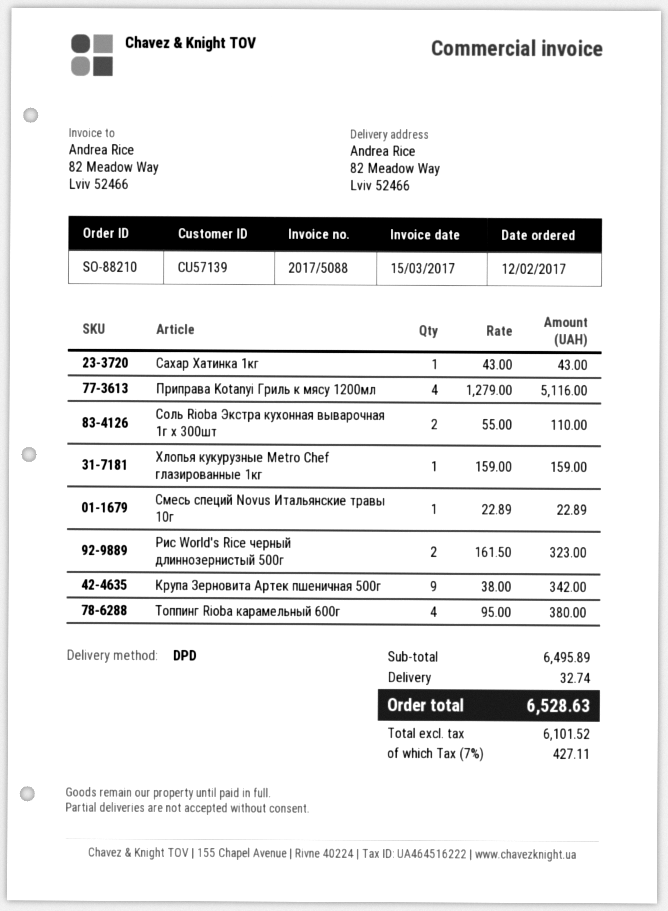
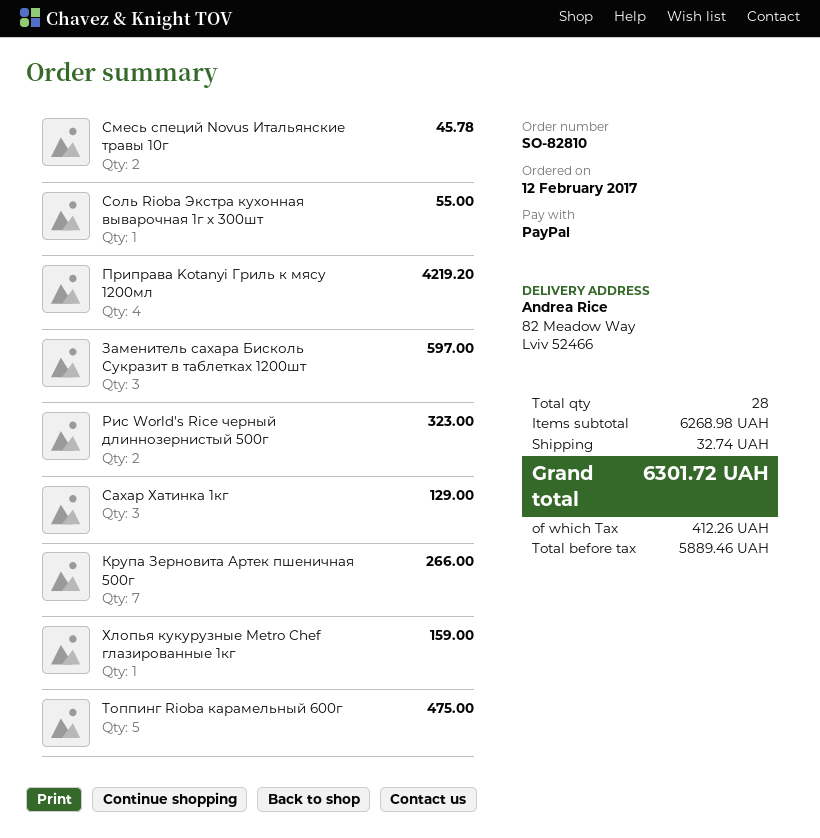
order number: SO-88210 -> SO-82810
Сахар Хатинка 1кг: 1 for 43.00 -> 3 for 129.00
Приправа Kotanyi Гриль к мясу 1200мл: 4 for 5116.00 -> 4 for 4219.20
Соль Rioba Экстра кухонная выварочная 1г х 300шт: 2 for 110.00 -> 1 for 55.00
Смесь специй Novus Итальянские травы 10г: 1 for 22.89 -> 2 for 45.78
Крупа Зерновита Артек пшеничная 500г: 9 for 342.00 -> 7 for 266.00
Топпинг Rioba карамельный 600г: 4 for 380.00 -> 5 for 475.00
Заменитель сахара Бисколь Сукразит в таблетках 1200шт: none -> 3 for 597.00
subtotal: 6495.89 -> 6268.98
net: 6101.52 -> 5889.46
tax: 427.11 -> 412.26
total: 6528.63 -> 6301.72

